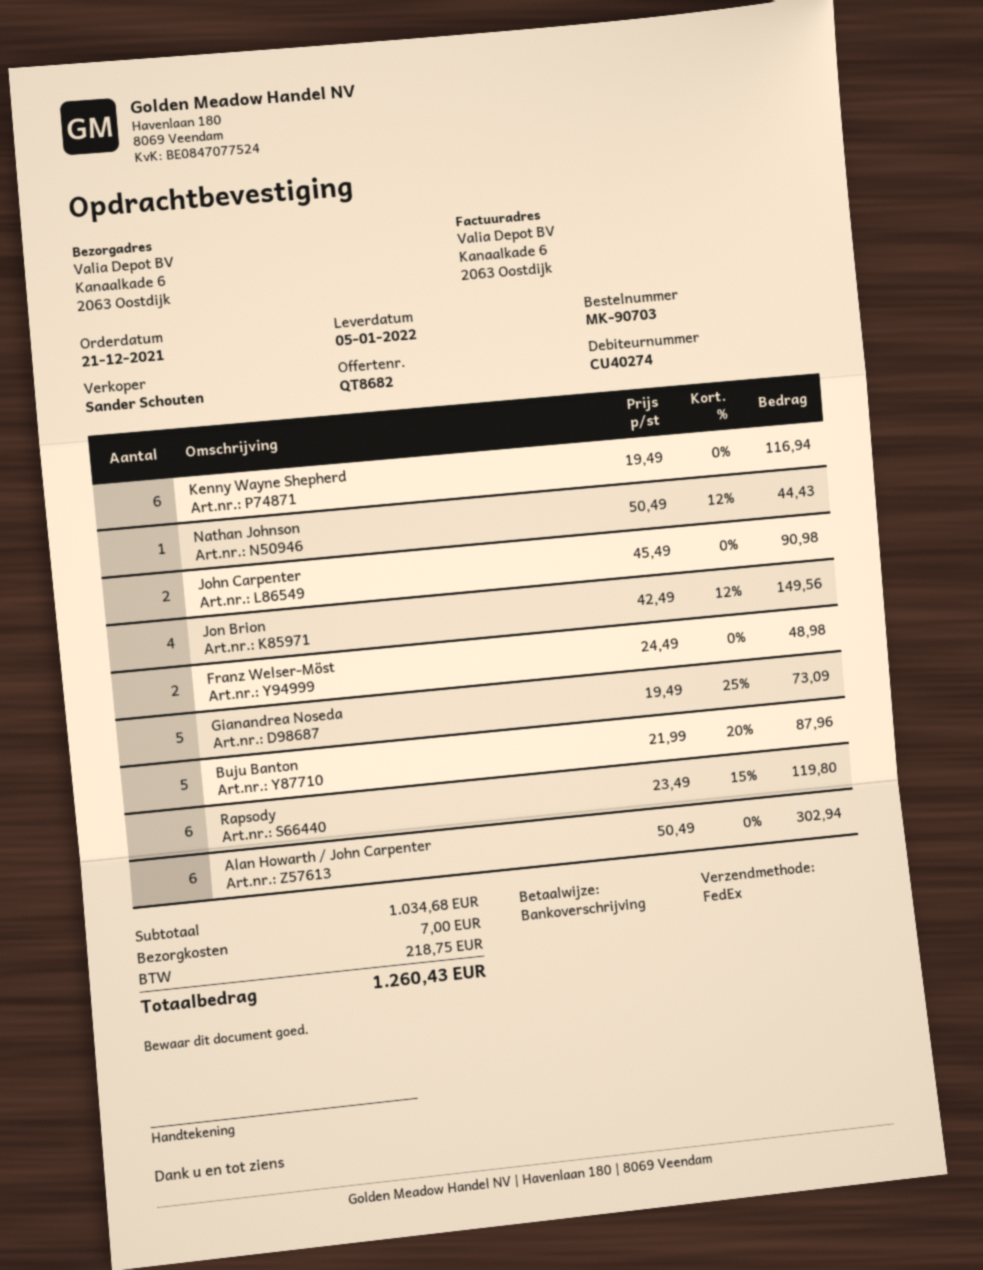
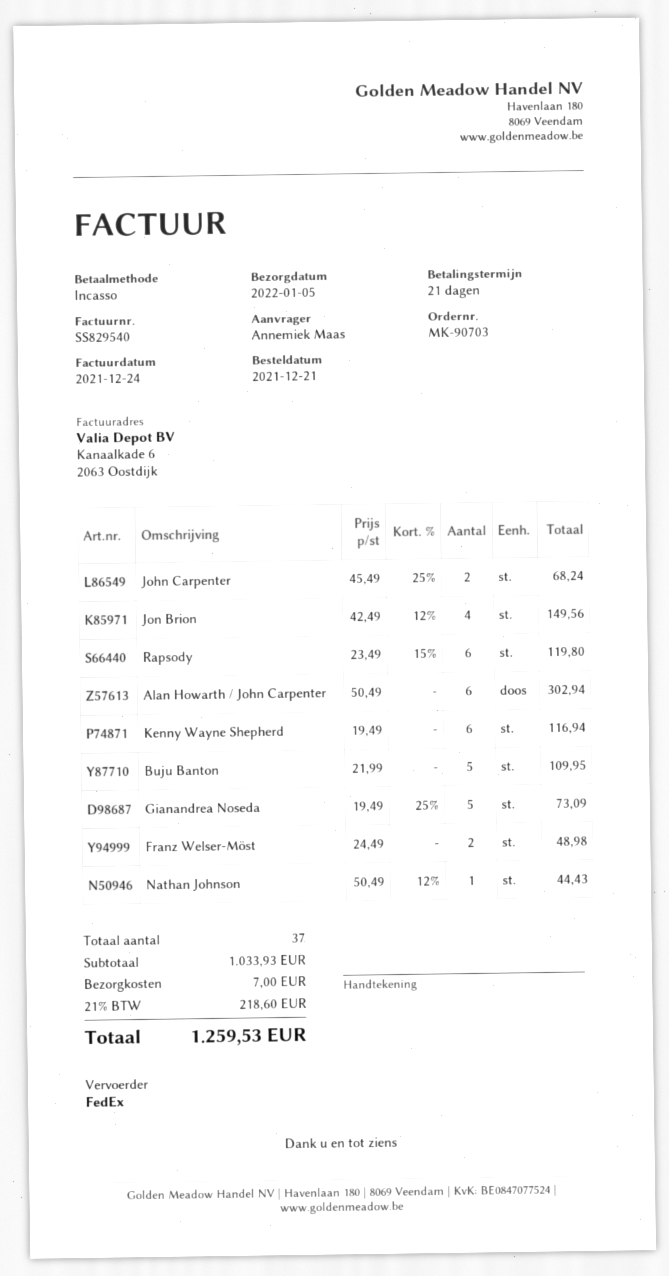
payment method: bank transfer -> direct debit
John Carpenter: 2 x 45.49 = 90.98 -> 2 x 45.49 - 25% = 68.24
Buju Banton: 5 x 21.99 - 20% = 87.96 -> 5 x 21.99 = 109.95
subtotal: 1034.68 -> 1033.93
tax: 218.75 -> 218.60
total: 1260.43 -> 1259.53

